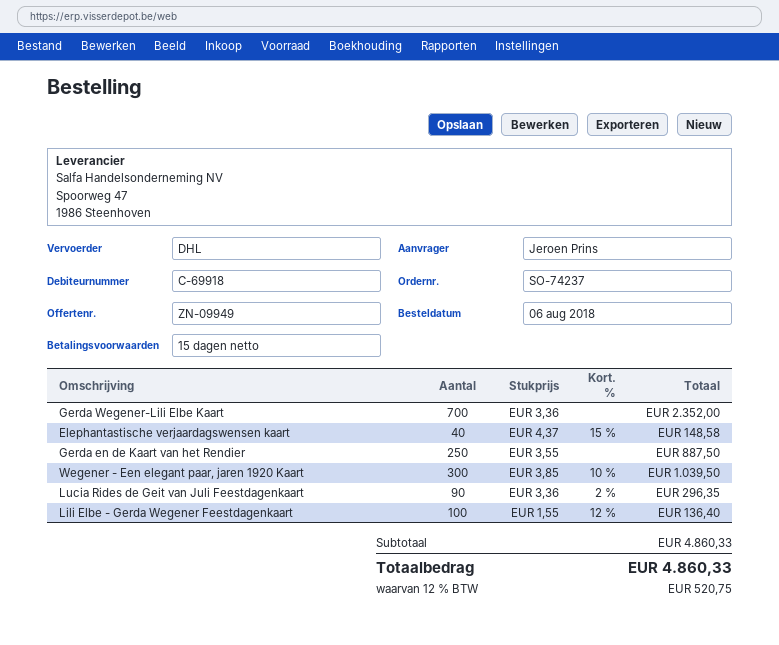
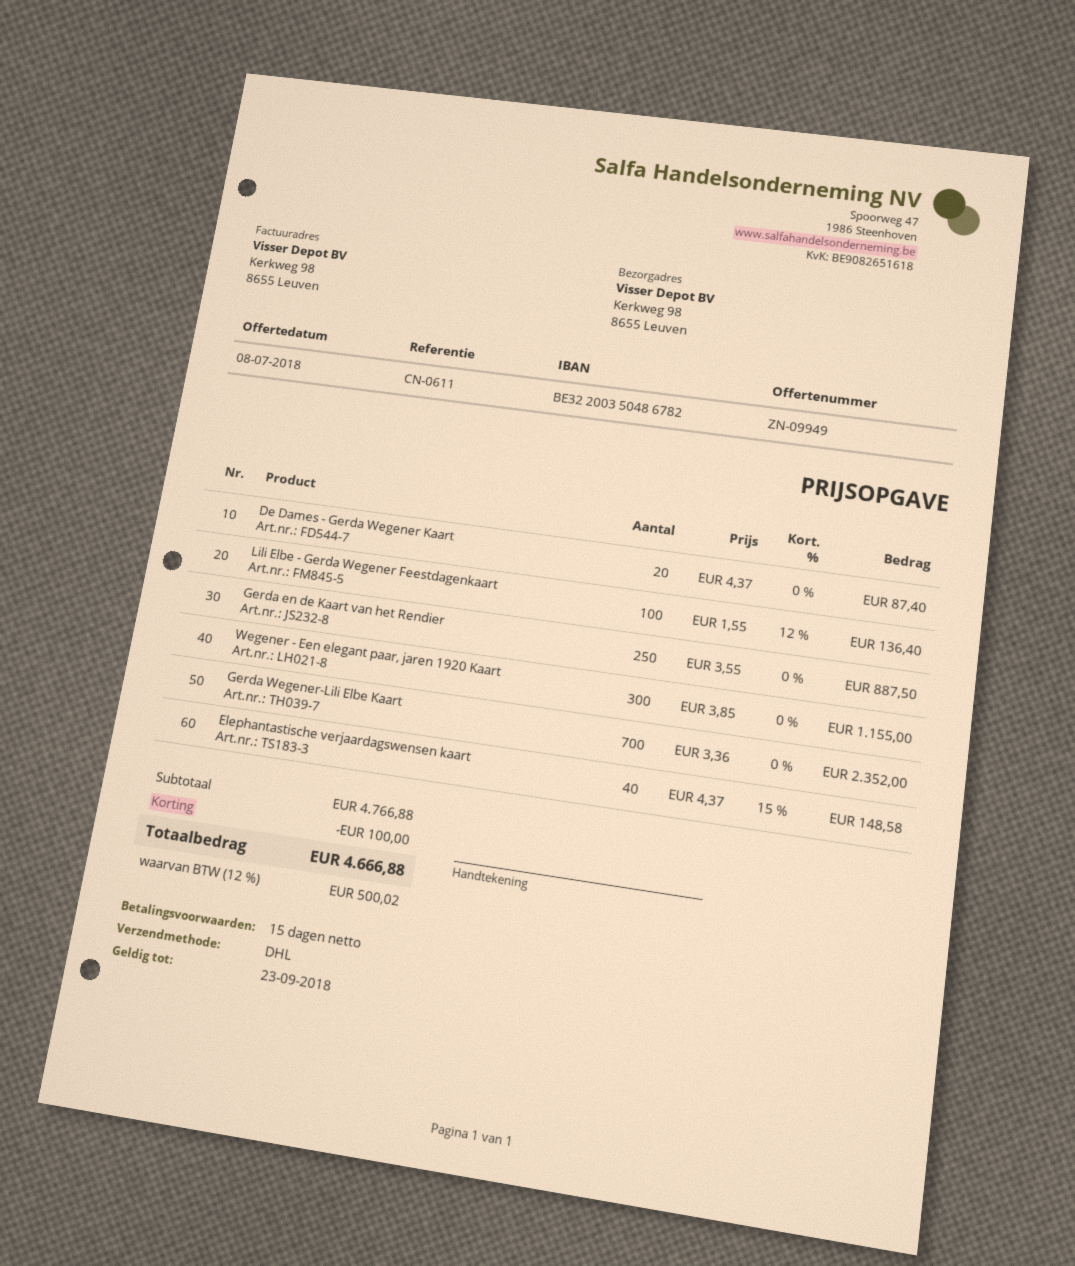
Wegener - Een elegant paar, jaren 1920 Kaart: 300 x 3.85 - 10% = 1039.50 -> 300 x 3.85 = 1155.00
Lucia Rides de Geit van Juli Feestdagenkaart: 90 x 3.36 - 2% = 296.35 -> none
De Dames - Gerda Wegener Kaart: none -> 20 x 4.37 = 87.40
subtotal: 4860.33 -> 4766.88
discount: none -> 100.00
tax: 12% = 520.75 -> 12% = 500.02
total: 4860.33 -> 4666.88

